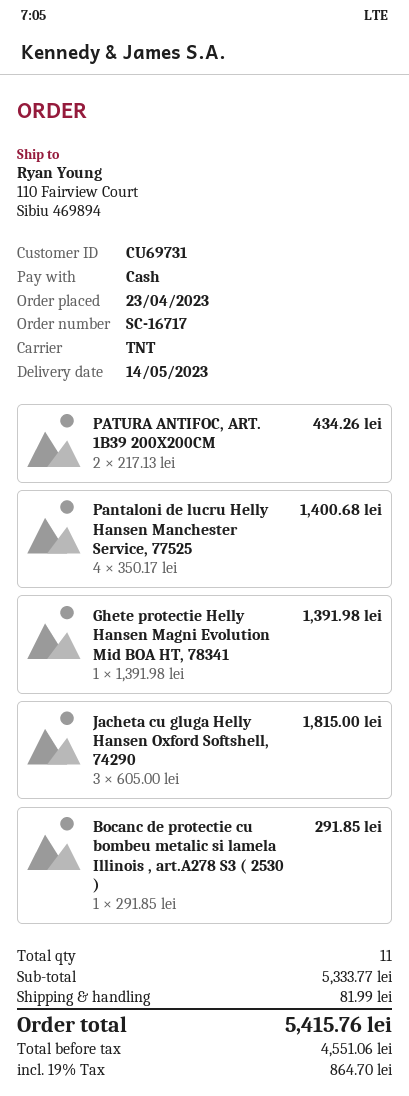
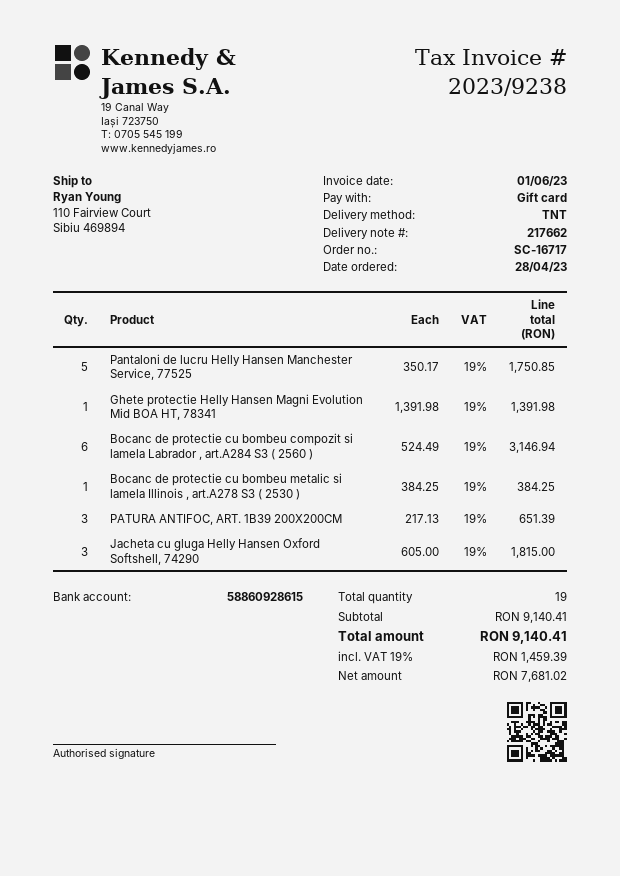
order date: 2023-04-23 -> 2023-04-28
payment method: cash -> gift card
PATURA ANTIFOC, ART. 1B39 200X200CM: 2 x 217.13 = 434.26 -> 3 x 217.13 = 651.39
Pantaloni de lucru Helly Hansen Manchester Service, 77525: 4 x 350.17 = 1400.68 -> 5 x 350.17 = 1750.85
Bocanc de protectie cu bombeu metalic si lamela Illinois , art.A278 S3 ( 2530 ): 1 x 291.85 = 291.85 -> 1 x 384.25 = 384.25
Bocanc de protectie cu bombeu compozit si lamela Labrador , art.A284 S3 ( 2560 ): none -> 6 x 524.49 = 3146.94
total quantity: 11 -> 19
subtotal: 5333.77 -> 9140.41
shipping: 81.99 -> none
net: 4551.06 -> 7681.02
tax: 19% = 864.70 -> 19% = 1459.39
total: 5415.76 -> 9140.41

